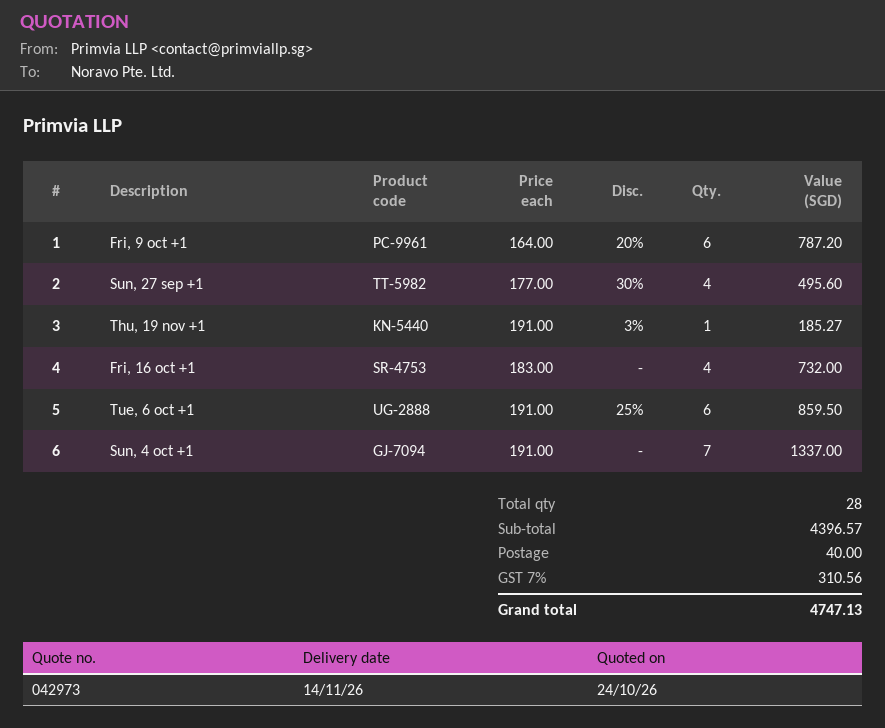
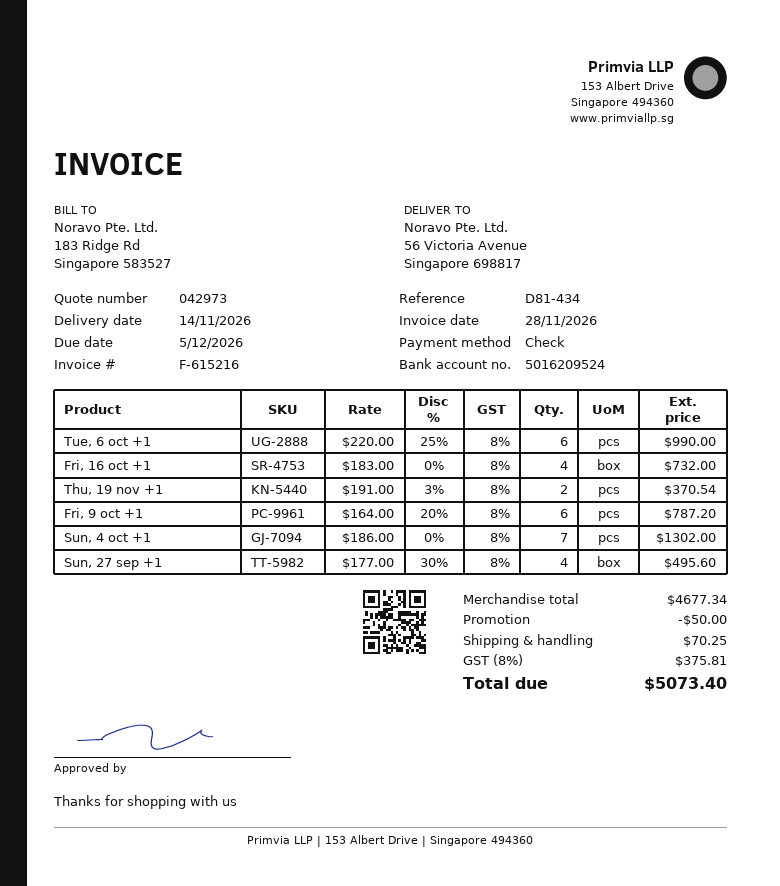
Thu, 19 nov +1: 1 x 191.00 - 3% = 185.27 -> 2 x 191.00 - 3% = 370.54
Tue, 6 oct +1: 6 x 191.00 - 25% = 859.50 -> 6 x 220.00 - 25% = 990.00
Sun, 4 oct +1: 7 x 191.00 = 1337.00 -> 7 x 186.00 = 1302.00
subtotal: 4396.57 -> 4677.34
discount: none -> 50.00
shipping: 40.00 -> 70.25
tax: 7% = 310.56 -> 8% = 375.81
total: 4747.13 -> 5073.40

